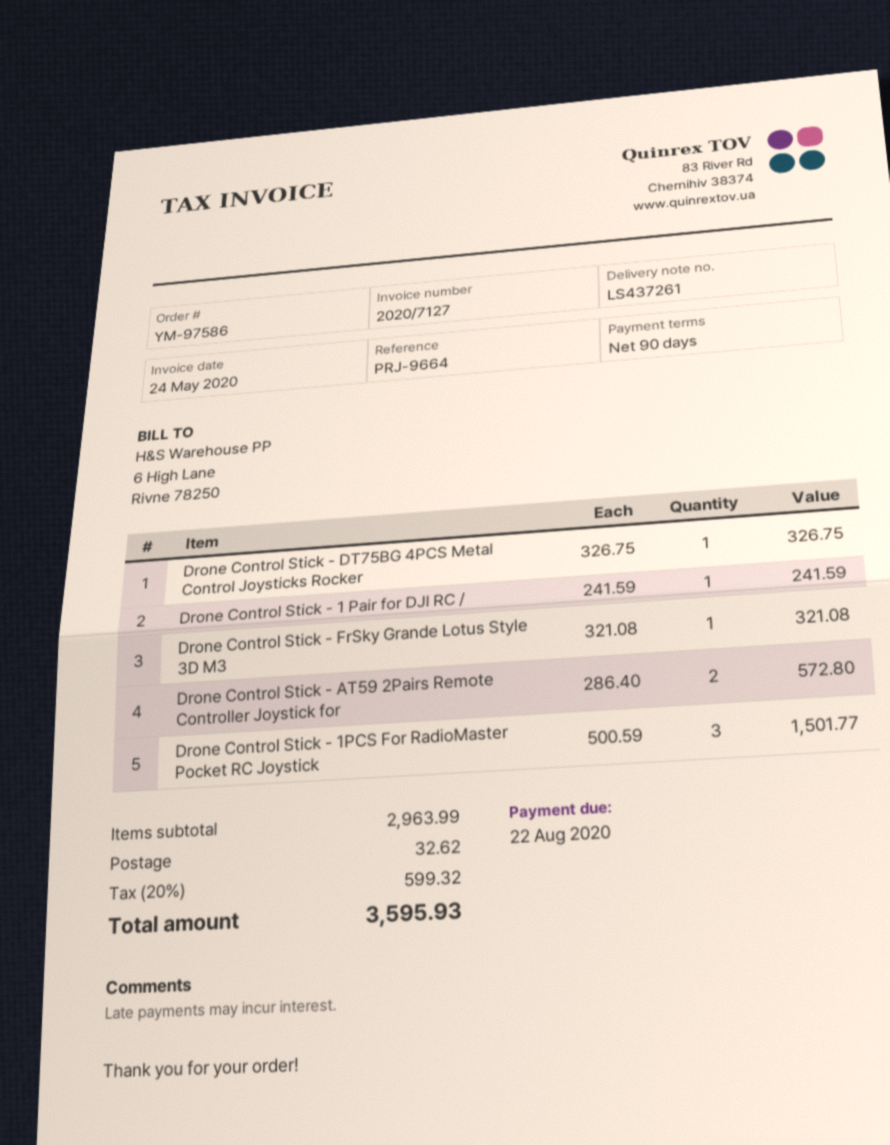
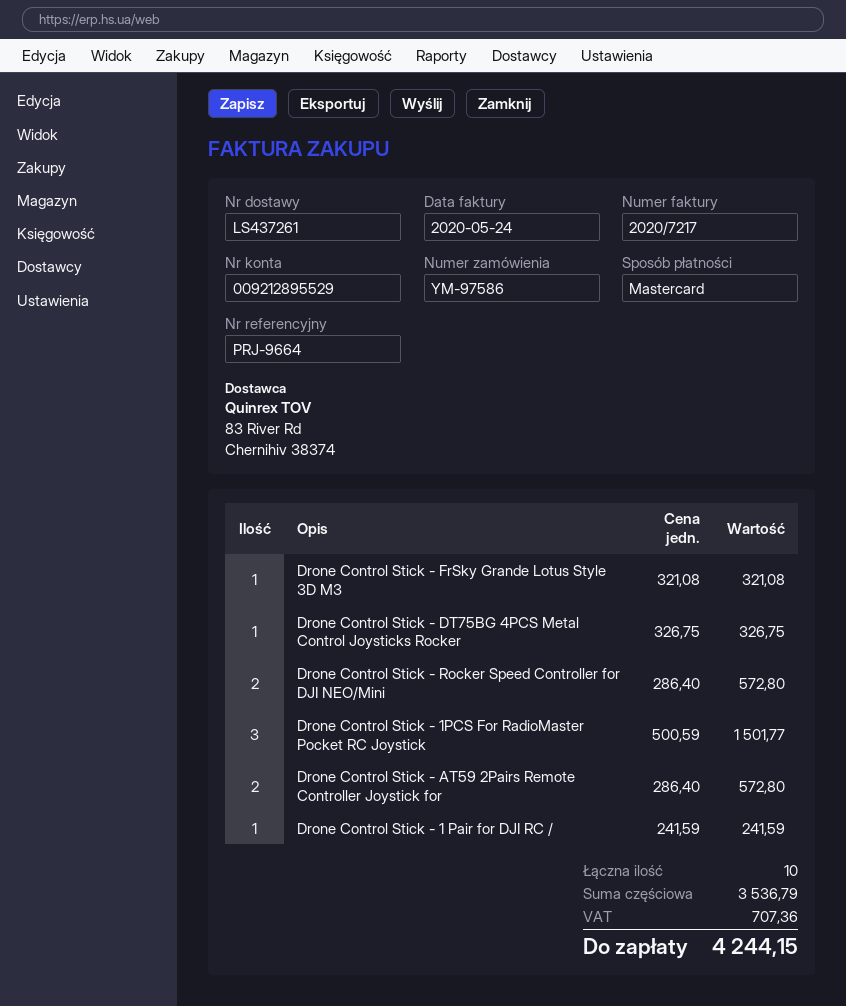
invoice number: 2020/7127 -> 2020/7217
Drone Control Stick - Rocker Speed Controller for DJI NEO/Mini: none -> 2 x 286.40 = 572.80
subtotal: 2963.99 -> 3536.79
shipping: 32.62 -> none
tax: 599.32 -> 707.36
total: 3595.93 -> 4244.15

